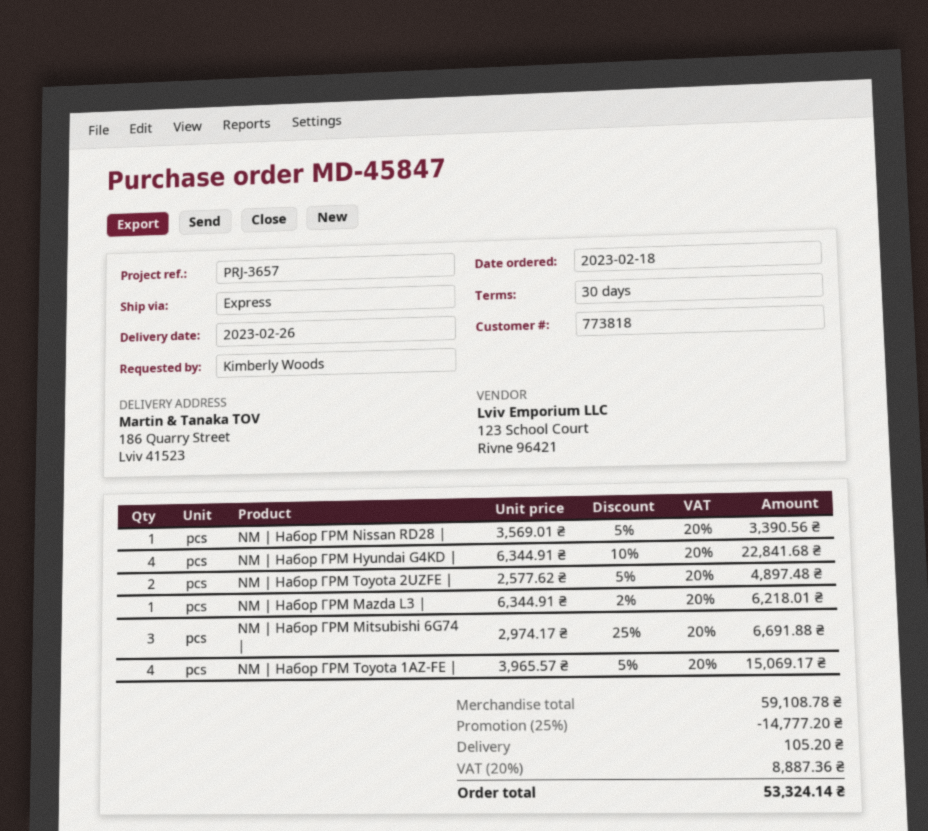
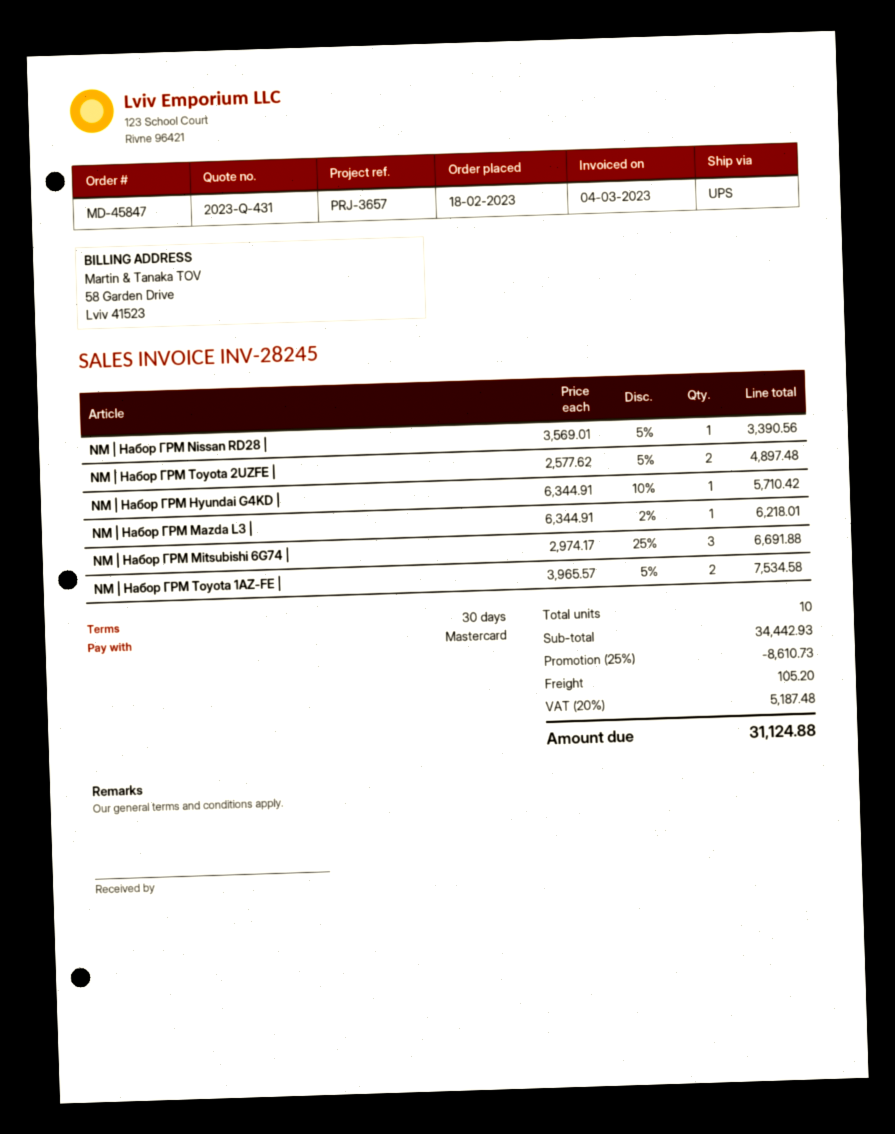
shipping method: express -> UPS
NM | Набор ГРМ Hyundai G4KD |: 4 x 6344.91 - 10% = 22841.68 -> 1 x 6344.91 - 10% = 5710.42
NM | Набор ГРМ Toyota 1AZ-FE |: 4 x 3965.57 - 5% = 15069.17 -> 2 x 3965.57 - 5% = 7534.58
subtotal: 59108.78 -> 34442.93
discount: 25% = 14777.20 -> 25% = 8610.73
tax: 20% = 8887.36 -> 20% = 5187.48
total: 53324.14 -> 31124.88

